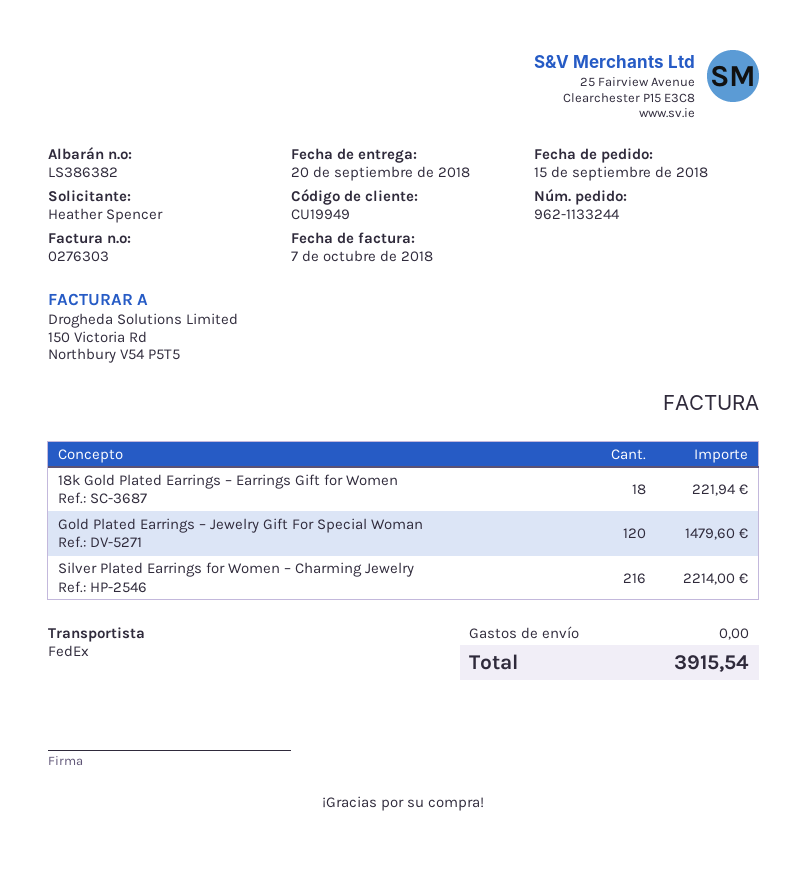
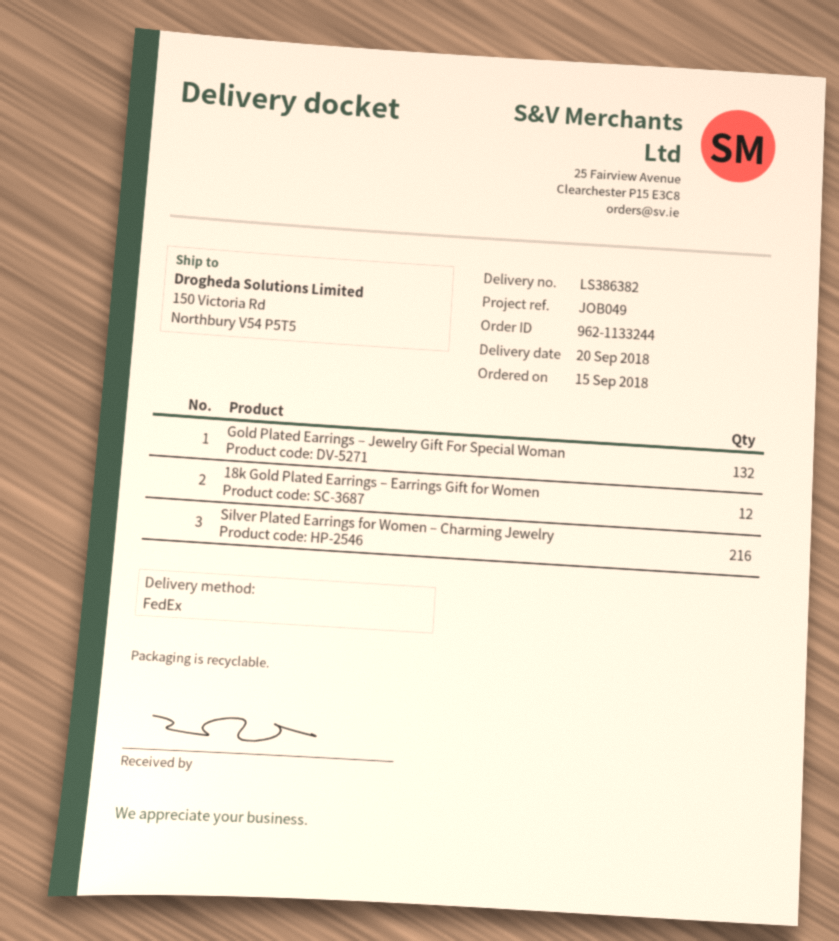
18k Gold Plated Earrings – Earrings Gift for Women: 18 -> 12
Gold Plated Earrings – Jewelry Gift For Special Woman: 120 -> 132

